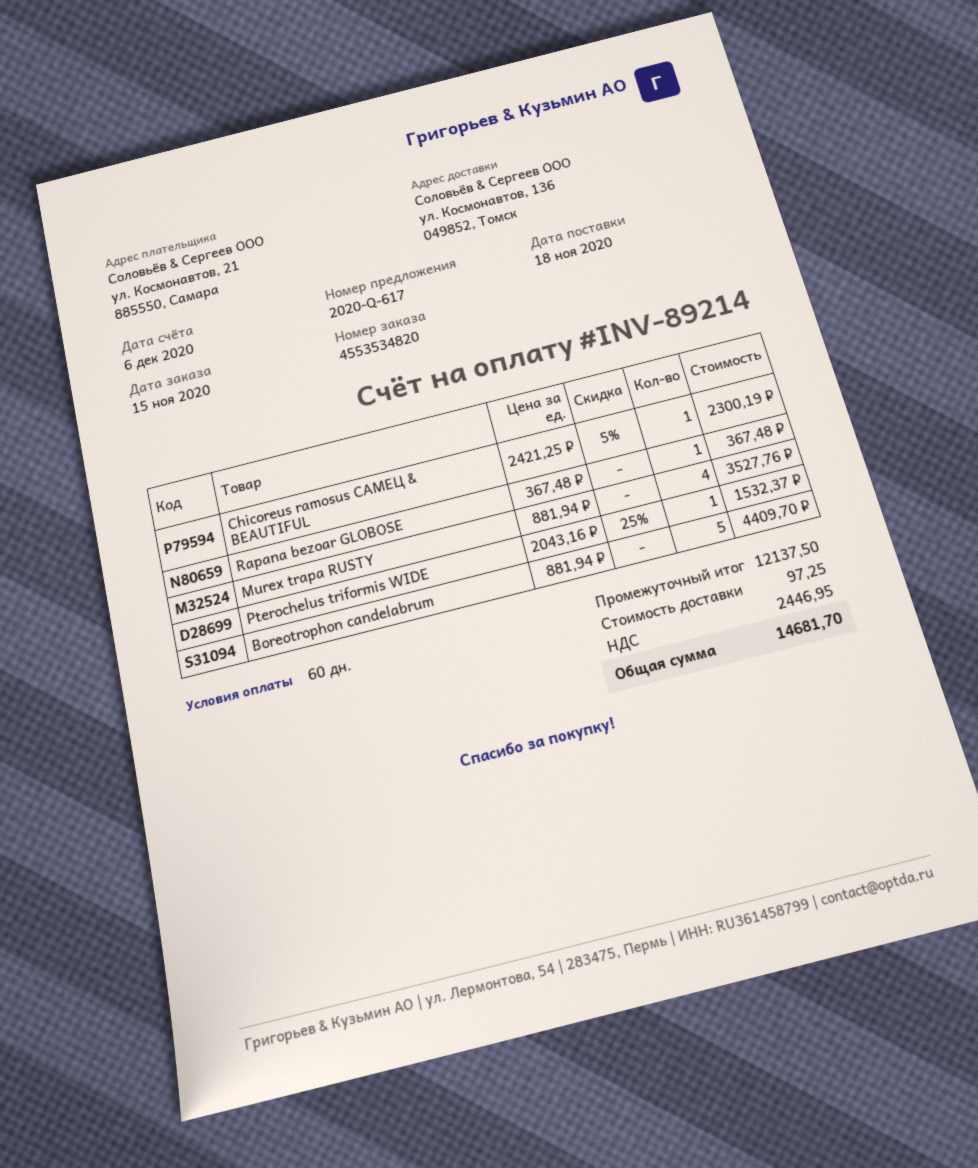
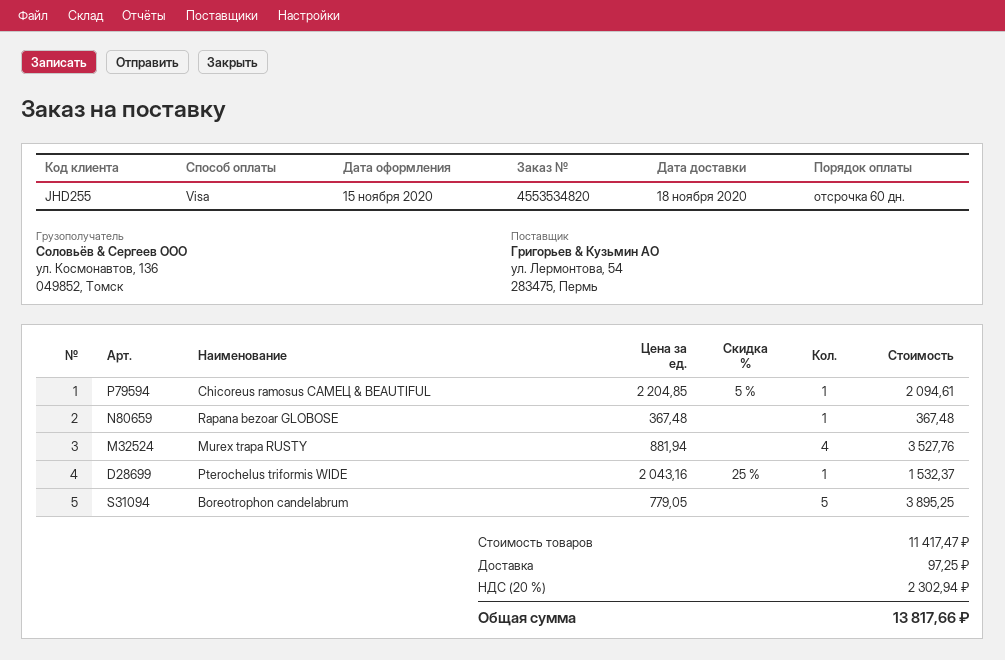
Chicoreus ramosus САМЕЦ & BEAUTIFUL: 1 x 2421.25 - 5% = 2300.19 -> 1 x 2204.85 - 5% = 2094.61
Boreotrophon candelabrum: 5 x 881.94 = 4409.70 -> 5 x 779.05 = 3895.25
subtotal: 12137.50 -> 11417.47
tax: 2446.95 -> 2302.94
total: 14681.70 -> 13817.66

